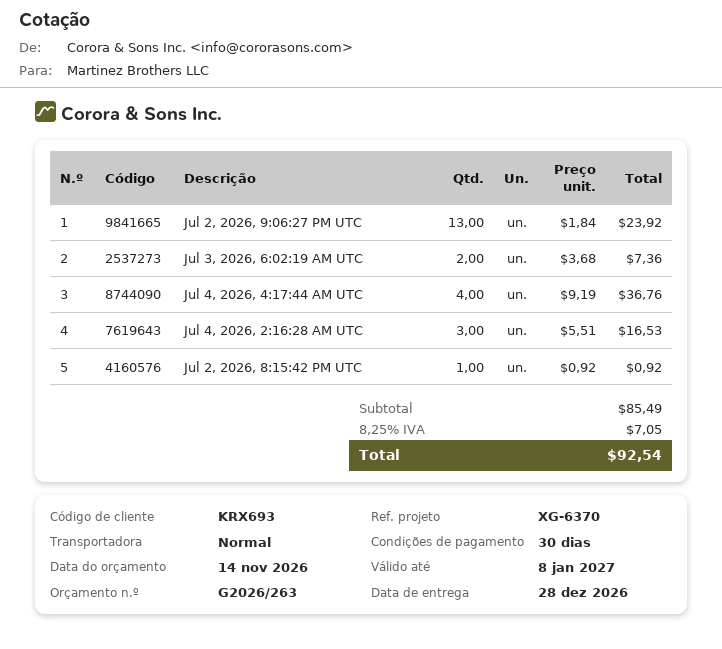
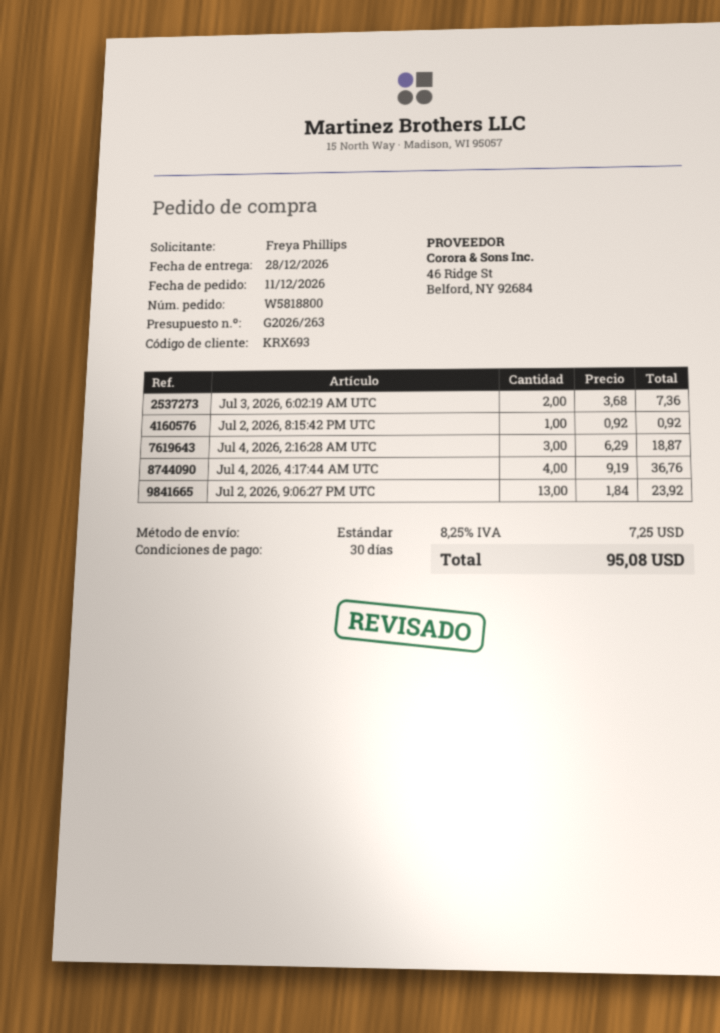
Jul 4, 2026, 2:16:28 AM UTC: 3 x 5.51 = 16.53 -> 3 x 6.29 = 18.87
tax: 8.25% = 7.05 -> 8.25% = 7.25
total: 92.54 -> 95.08

